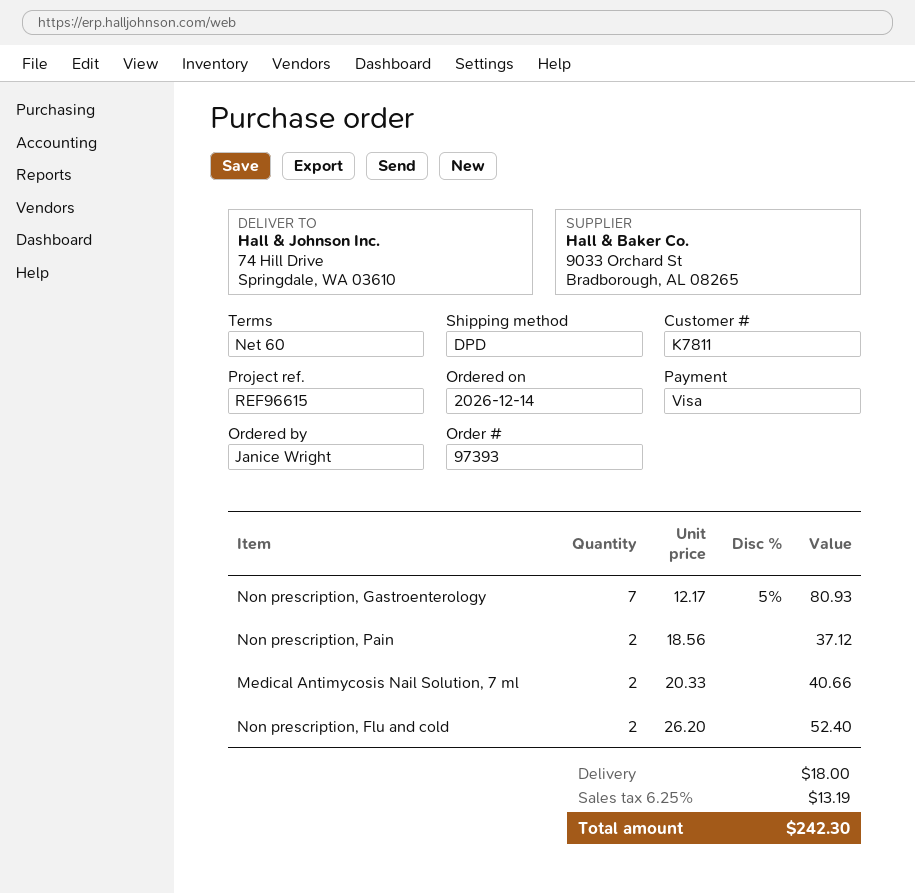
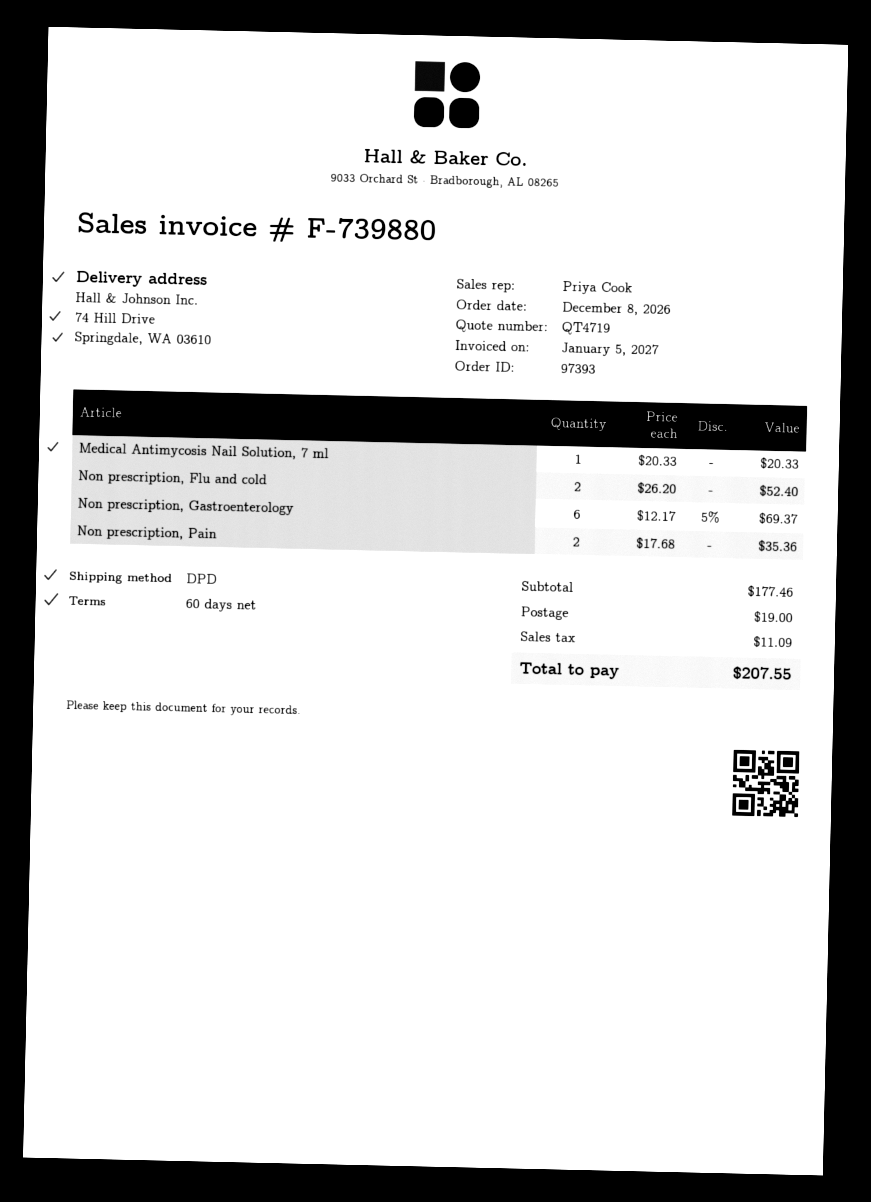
order date: 2026-12-14 -> 2026-12-08
Non prescription, Gastroenterology: 7 x 12.17 - 5% = 80.93 -> 6 x 12.17 - 5% = 69.37
Non prescription, Pain: 2 x 18.56 = 37.12 -> 2 x 17.68 = 35.36
Medical Antimycosis Nail Solution, 7 ml: 2 x 20.33 = 40.66 -> 1 x 20.33 = 20.33
shipping: 18.00 -> 19.00
tax: 13.19 -> 11.09
total: 242.30 -> 207.55

